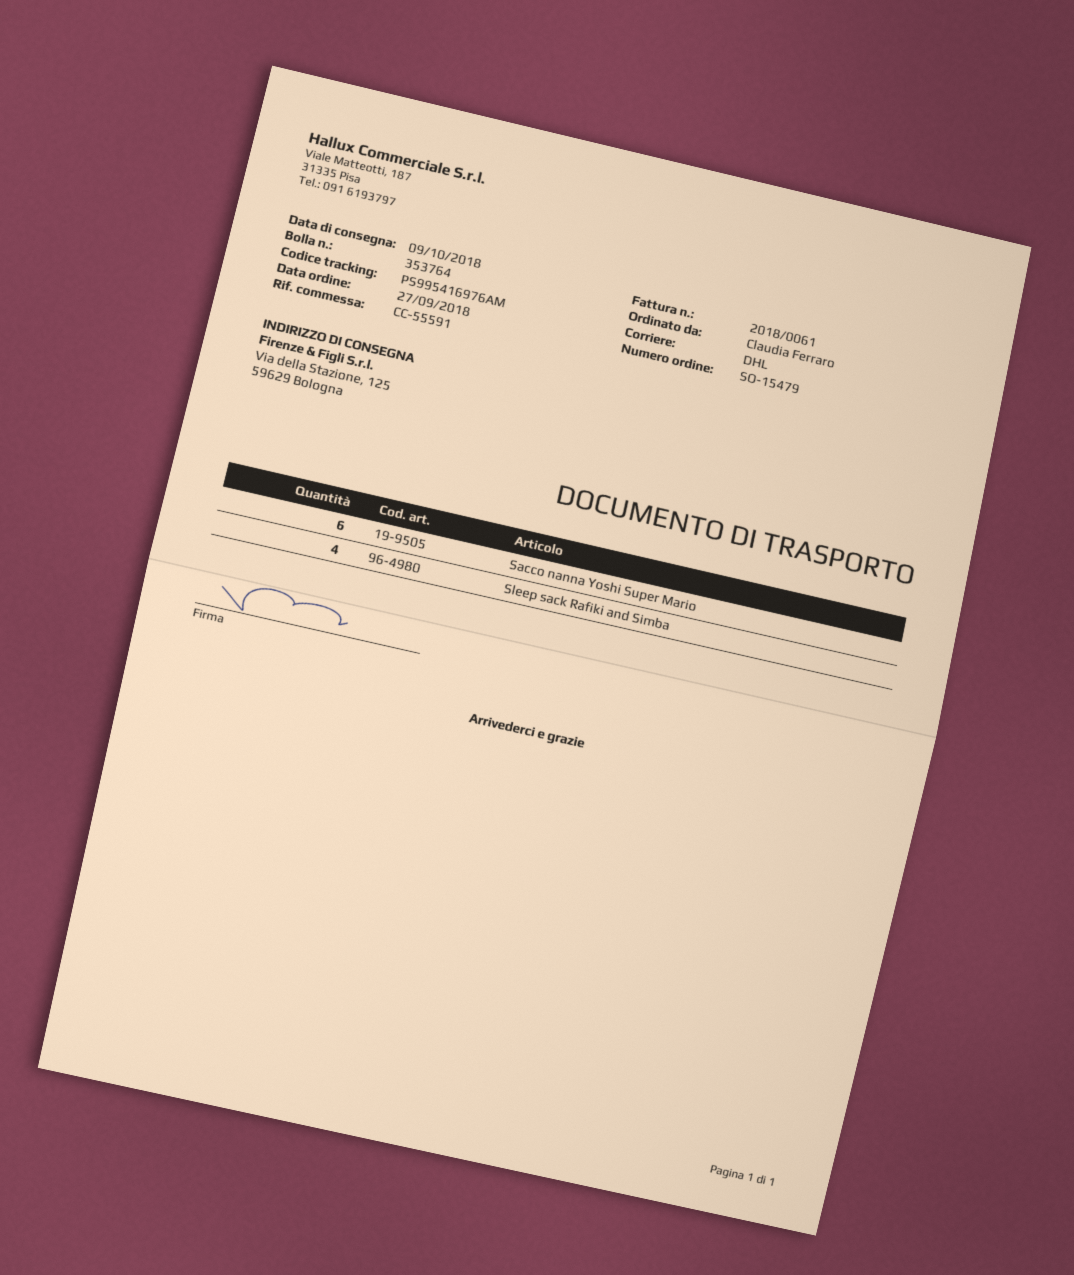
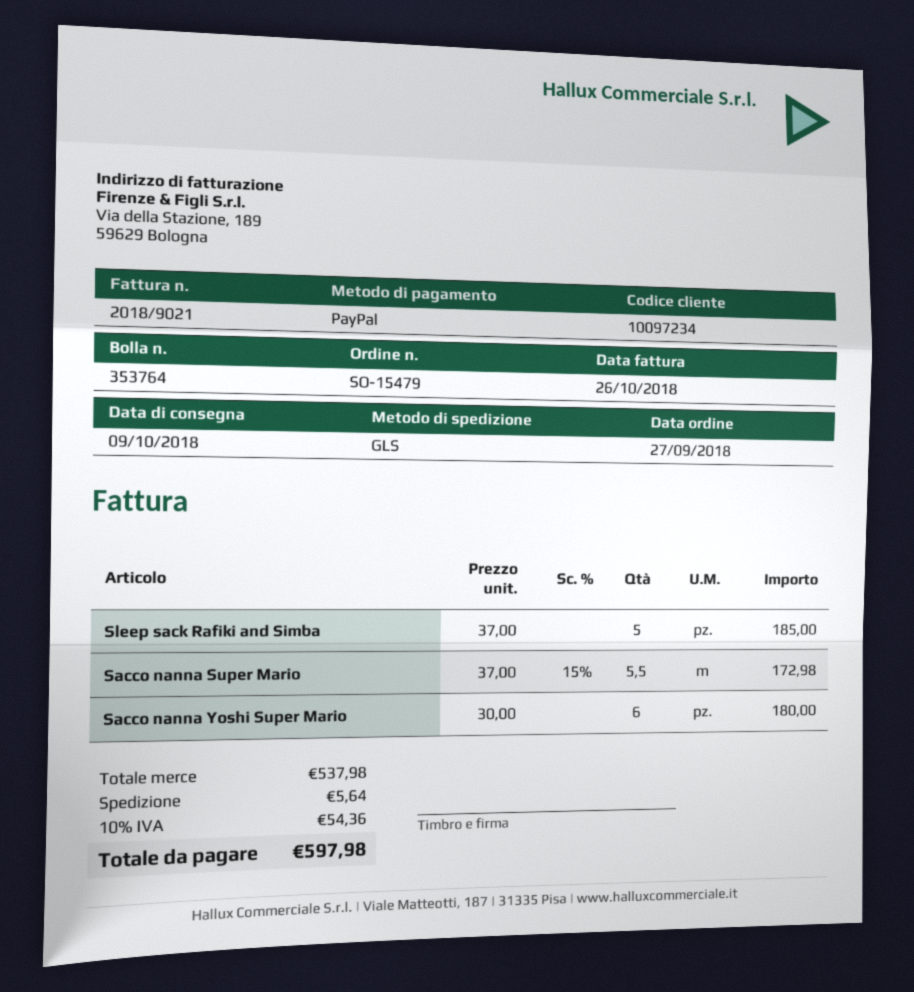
invoice number: 2018/0061 -> 2018/9021
shipping method: DHL -> GLS
Sleep sack Rafiki and Simba: 4 -> 5
Sacco nanna Super Mario: none -> 5.5

